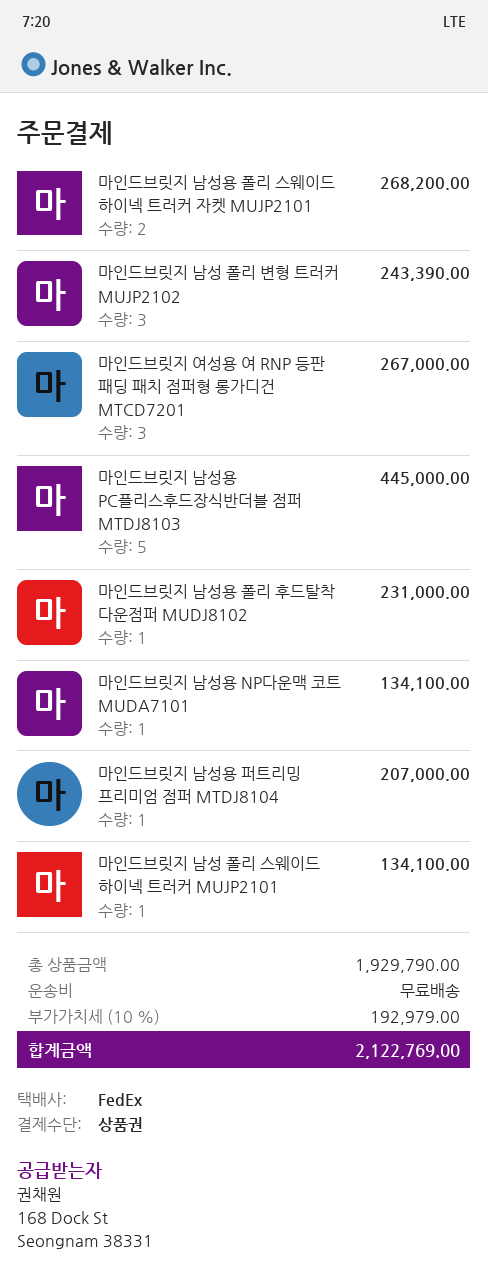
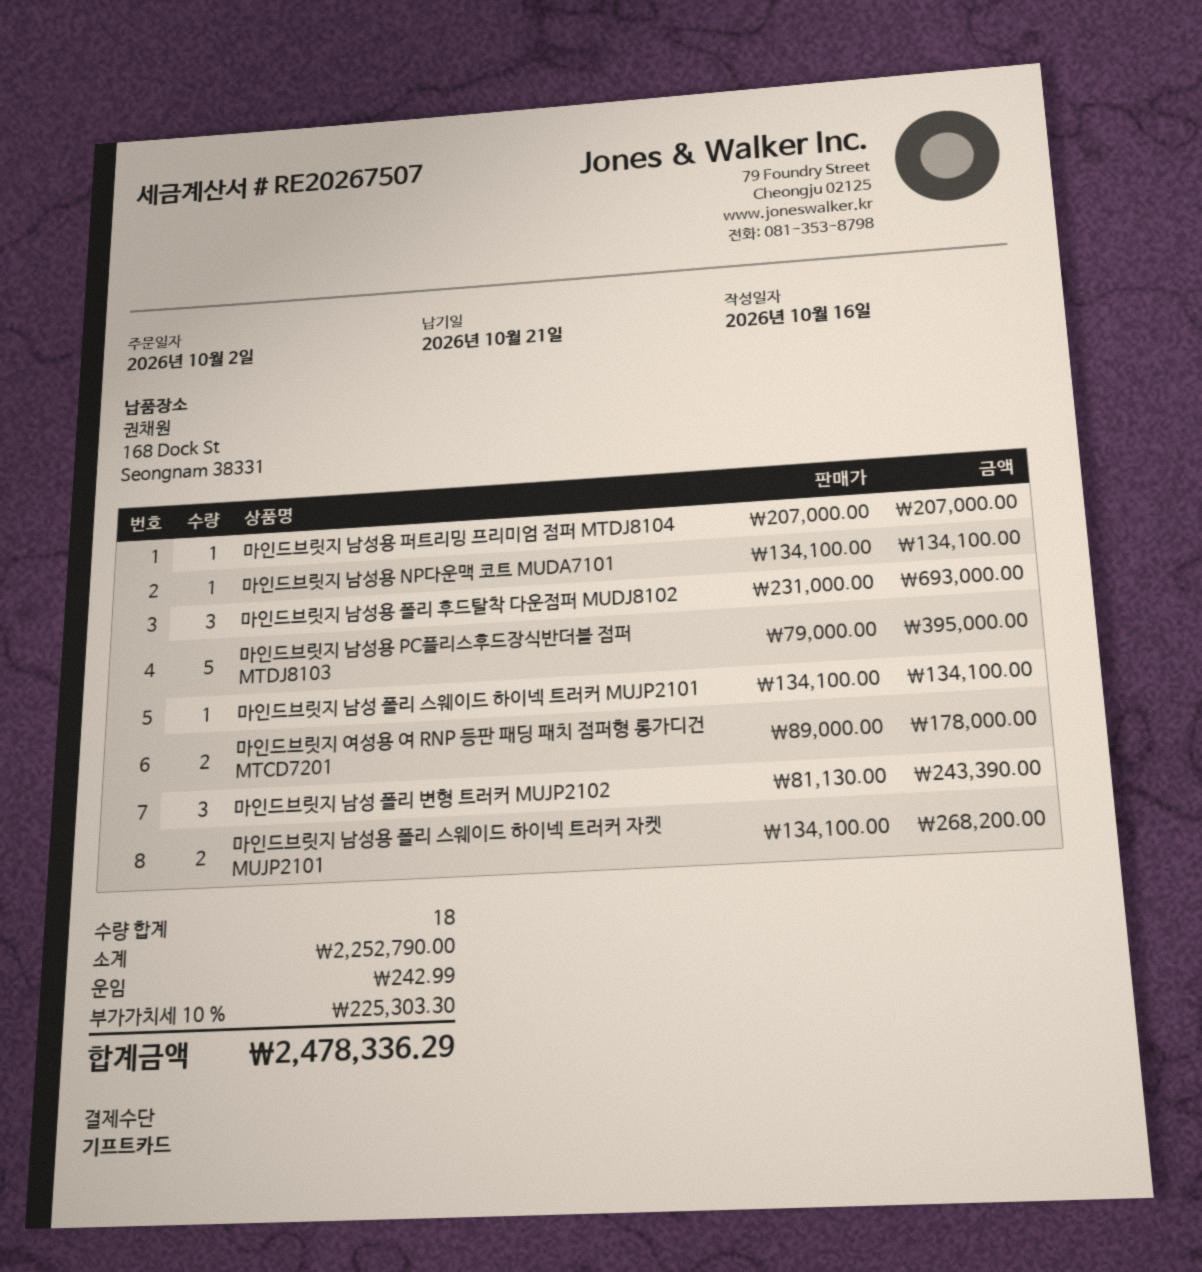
마인드브릿지 여성용 여 RNP 등판 패딩 패치 점퍼형 롱가디건 MTCD7201: 3 for 267000.00 -> 2 for 178000.00
마인드브릿지 남성용 PC플리스후드장식반더블 점퍼 MTDJ8103: 5 for 445000.00 -> 5 for 395000.00
마인드브릿지 남성용 폴리 후드탈착 다운점퍼 MUDJ8102: 1 for 231000.00 -> 3 for 693000.00
subtotal: 1929790.00 -> 2252790.00
shipping: 0.00 -> 242.99
tax: 10% = 192979.00 -> 10% = 225303.30
total: 2122769.00 -> 2478336.29

